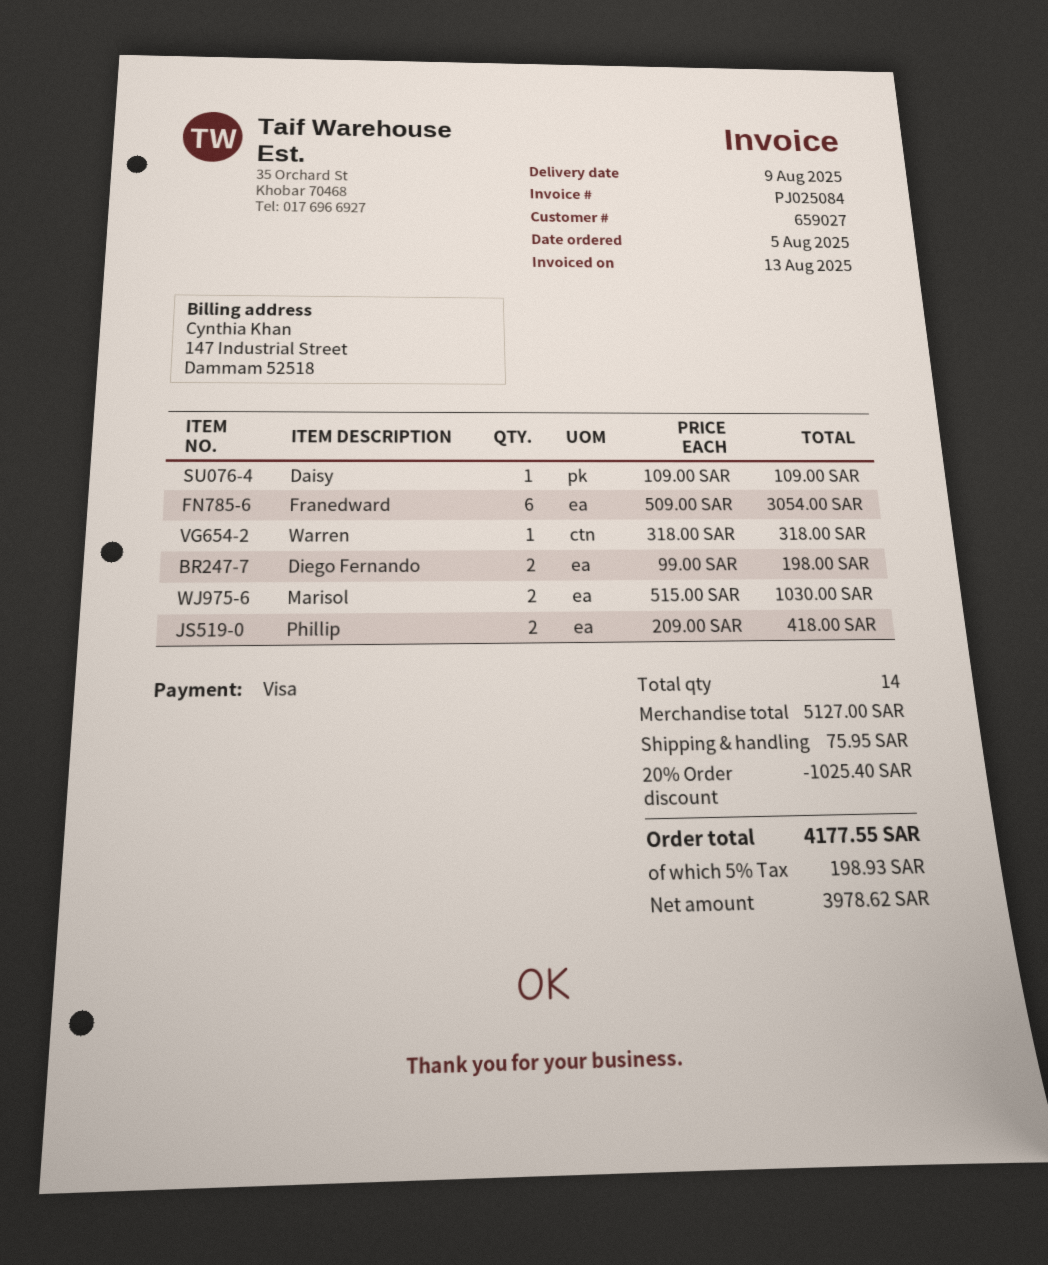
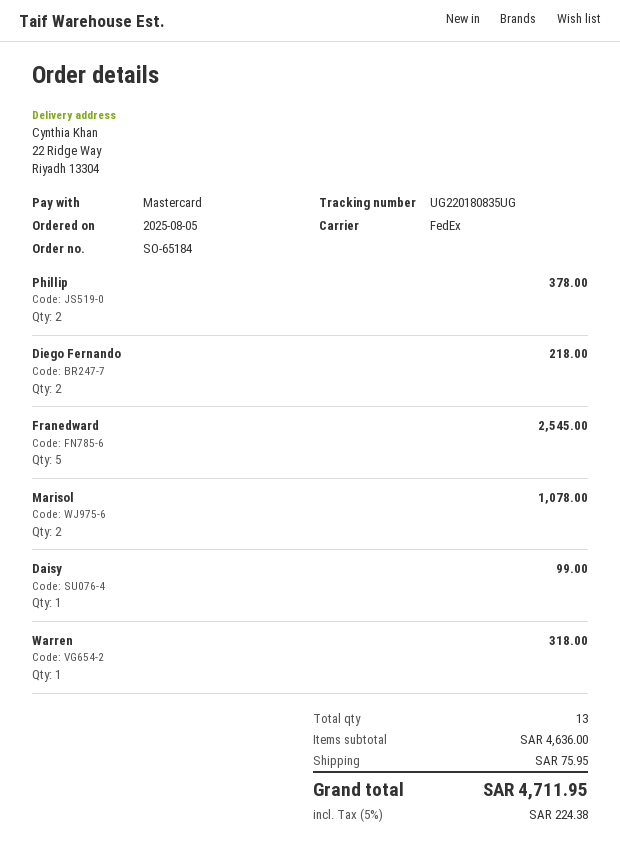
payment method: Visa -> Mastercard
Daisy: 1 for 109.00 -> 1 for 99.00
Franedward: 6 for 3054.00 -> 5 for 2545.00
Diego Fernando: 2 for 198.00 -> 2 for 218.00
Marisol: 2 for 1030.00 -> 2 for 1078.00
Phillip: 2 for 418.00 -> 2 for 378.00
total quantity: 14 -> 13
subtotal: 5127.00 -> 4636.00
discount: 20% = 1025.40 -> none
tax: 5% = 198.93 -> 5% = 224.38
total: 4177.55 -> 4711.95

